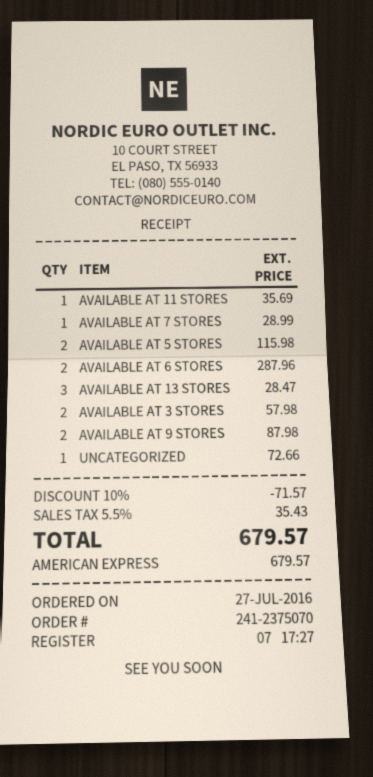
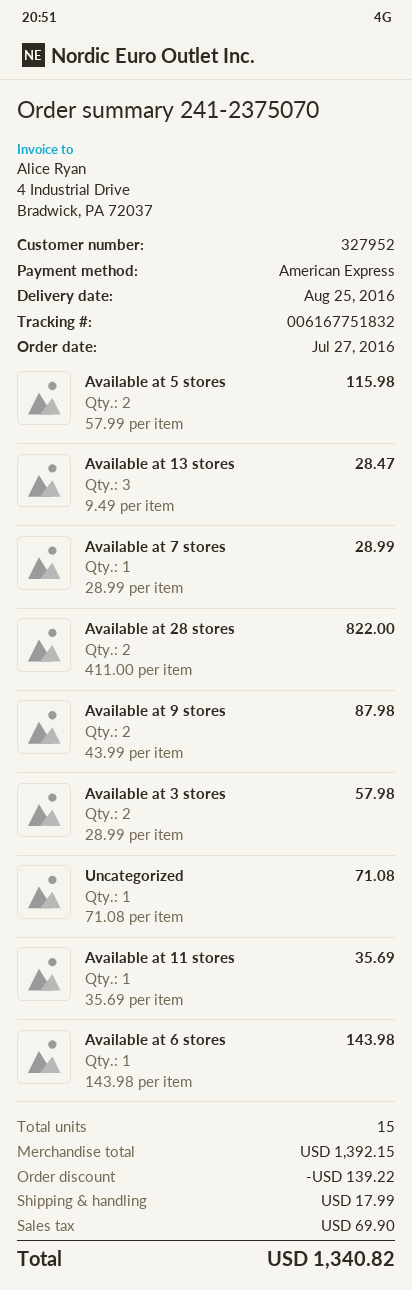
AVAILABLE AT 6 STORES: 2 for 287.96 -> 1 for 143.98
UNCATEGORIZED: 1 for 72.66 -> 1 for 71.08
Available at 28 stores: none -> 2 for 822.00
discount: 71.57 -> 139.22
shipping: none -> 17.99
tax: 35.43 -> 69.90
total: 679.57 -> 1340.82

